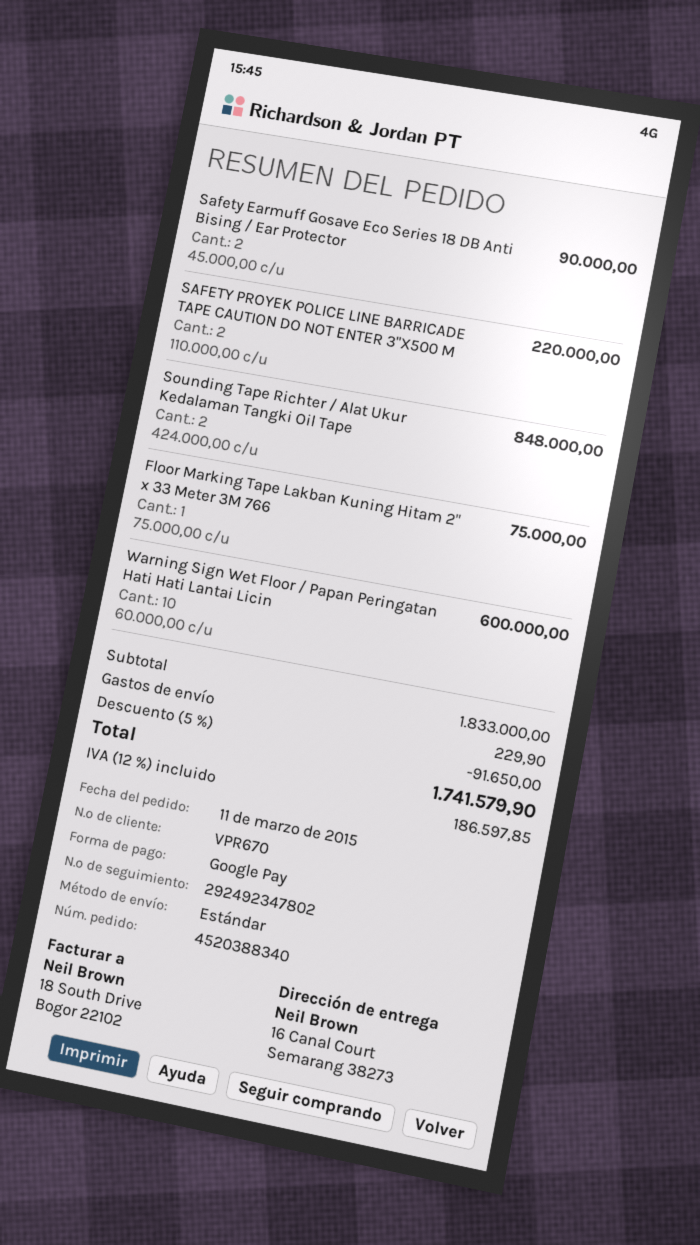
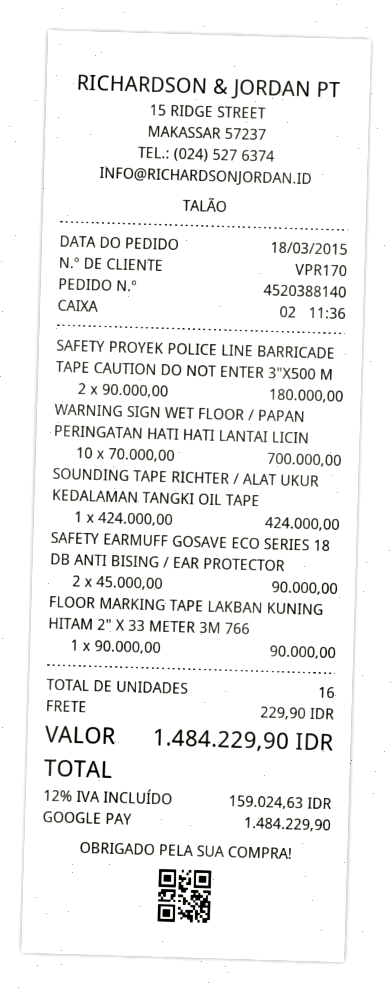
order number: 4520388340 -> 4520388140
order date: 2015-03-11 -> 2015-03-18
customer number: VPR670 -> VPR170
SAFETY PROYEK POLICE LINE BARRICADE TAPE CAUTION DO NOT ENTER 3"X500 M: 2 x 110000.00 = 220000.00 -> 2 x 90000.00 = 180000.00
Sounding Tape Richter / Alat Ukur Kedalaman Tangki Oil Tape: 2 x 424000.00 = 848000.00 -> 1 x 424000.00 = 424000.00
Floor Marking Tape Lakban Kuning Hitam 2" x 33 Meter 3M 766: 1 x 75000.00 = 75000.00 -> 1 x 90000.00 = 90000.00
Warning Sign Wet Floor / Papan Peringatan Hati Hati Lantai Licin: 10 x 60000.00 = 600000.00 -> 10 x 70000.00 = 700000.00
discount: 5% = 91650.00 -> none
tax: 12% = 186597.85 -> 12% = 159024.63
total: 1741579.90 -> 1484229.90

